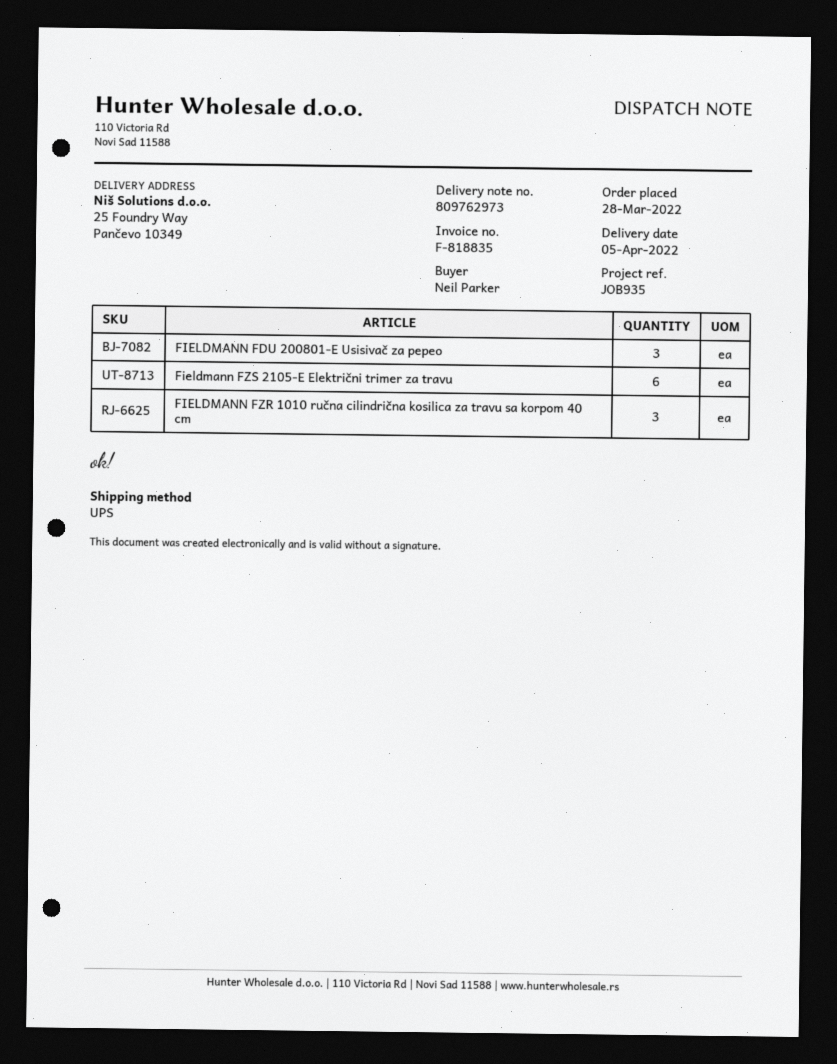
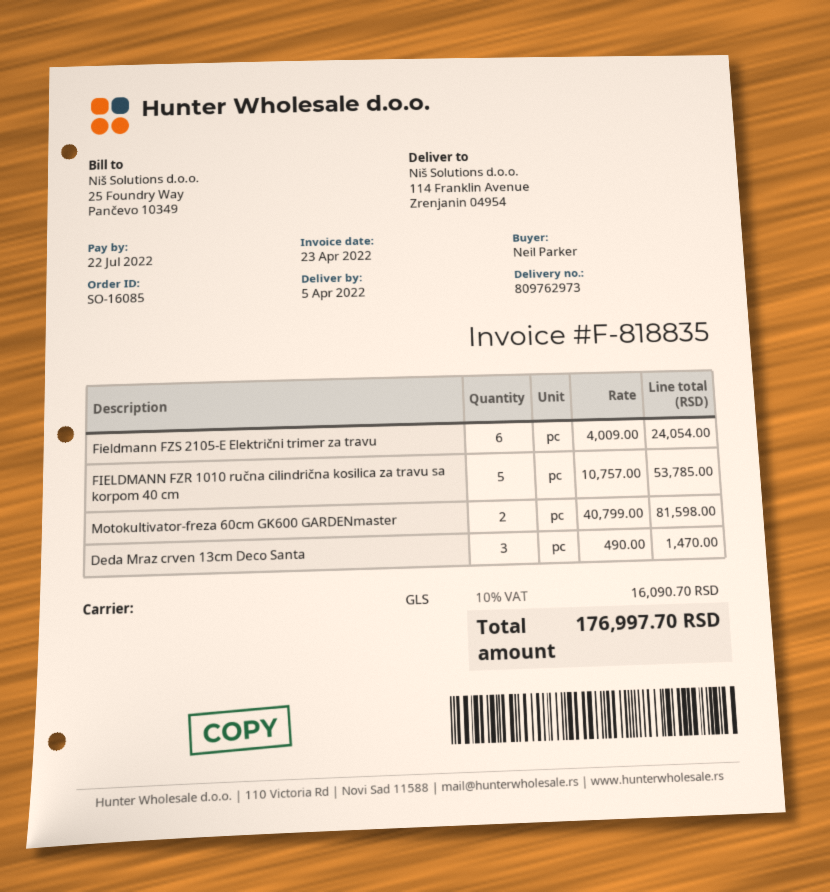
shipping method: UPS -> GLS
ship to: 25 Foundry Way, Pančevo 10349 -> 114 Franklin Avenue, Zrenjanin 04954
FIELDMANN FDU 200801-E Usisivač za pepeo: 3 -> none
FIELDMANN FZR 1010 ručna cilindrična kosilica za travu sa korpom 40 cm: 3 -> 5
Motokultivator-freza 60cm GK600 GARDENmaster: none -> 2
Deda Mraz crven 13cm Deco Santa: none -> 3

